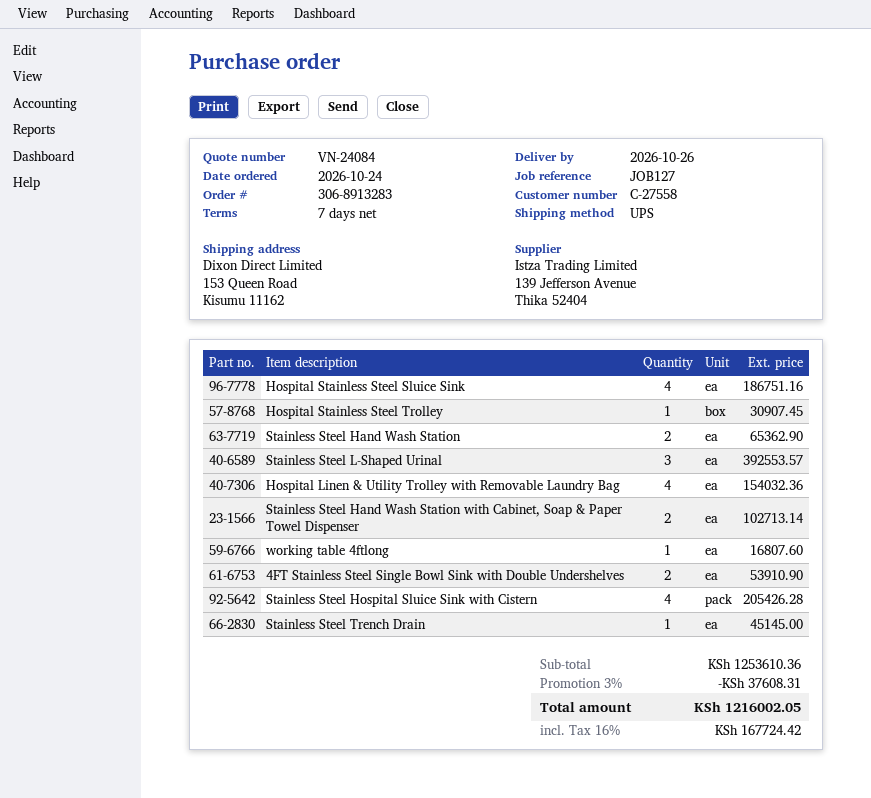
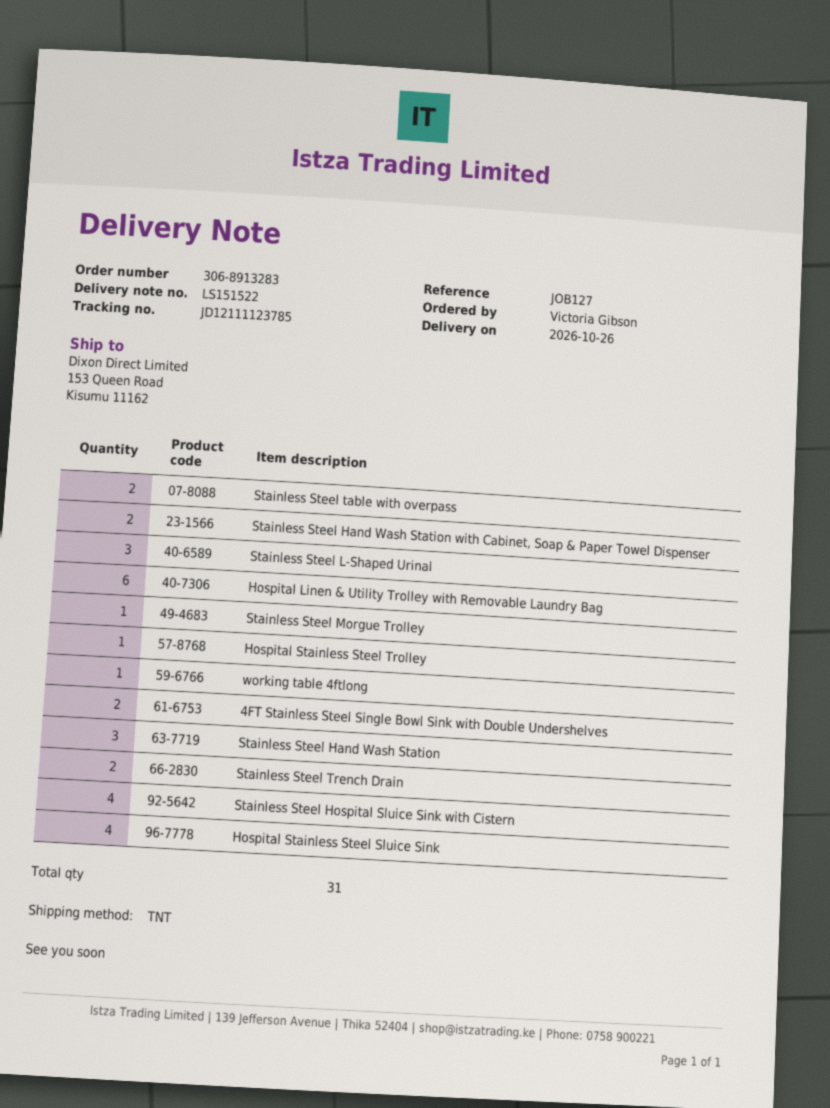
shipping method: UPS -> TNT
Stainless Steel Hand Wash Station: 2 -> 3
Hospital Linen & Utility Trolley with Removable Laundry Bag: 4 -> 6
Stainless Steel Trench Drain: 1 -> 2
Stainless Steel table with overpass: none -> 2
Stainless Steel Morgue Trolley: none -> 1

